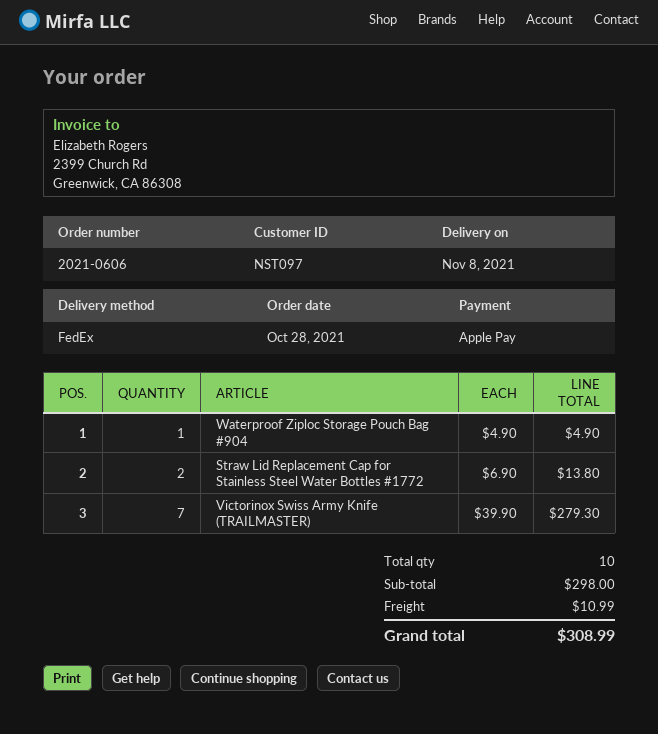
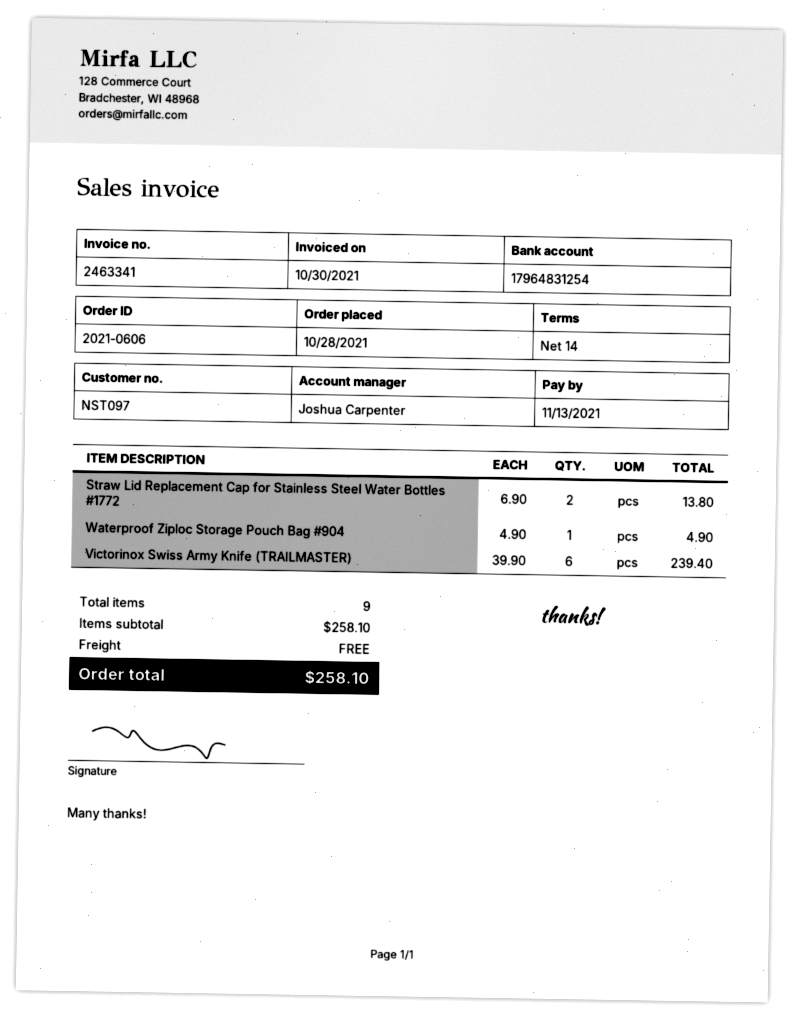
Victorinox Swiss Army Knife (TRAILMASTER): 7 x 39.90 = 279.30 -> 6 x 39.90 = 239.40
total quantity: 10 -> 9
subtotal: 298.00 -> 258.10
shipping: 10.99 -> 0.00
total: 308.99 -> 258.10

